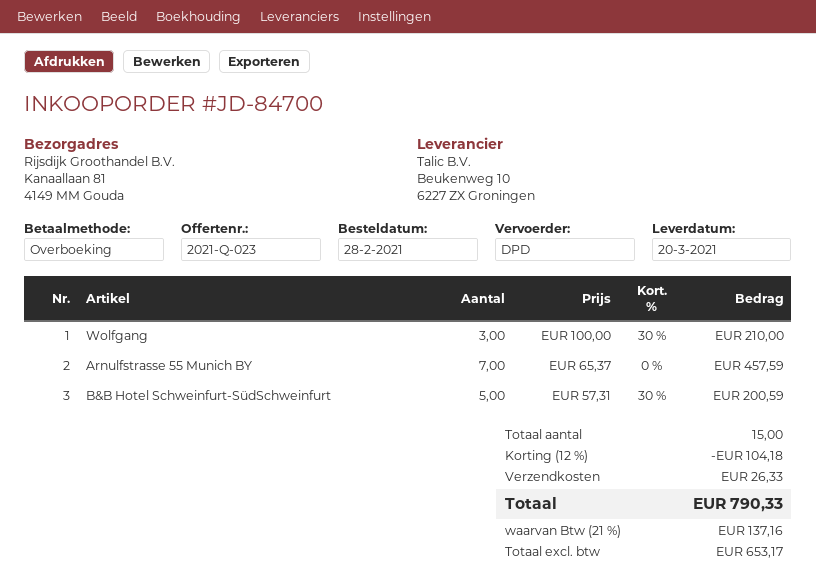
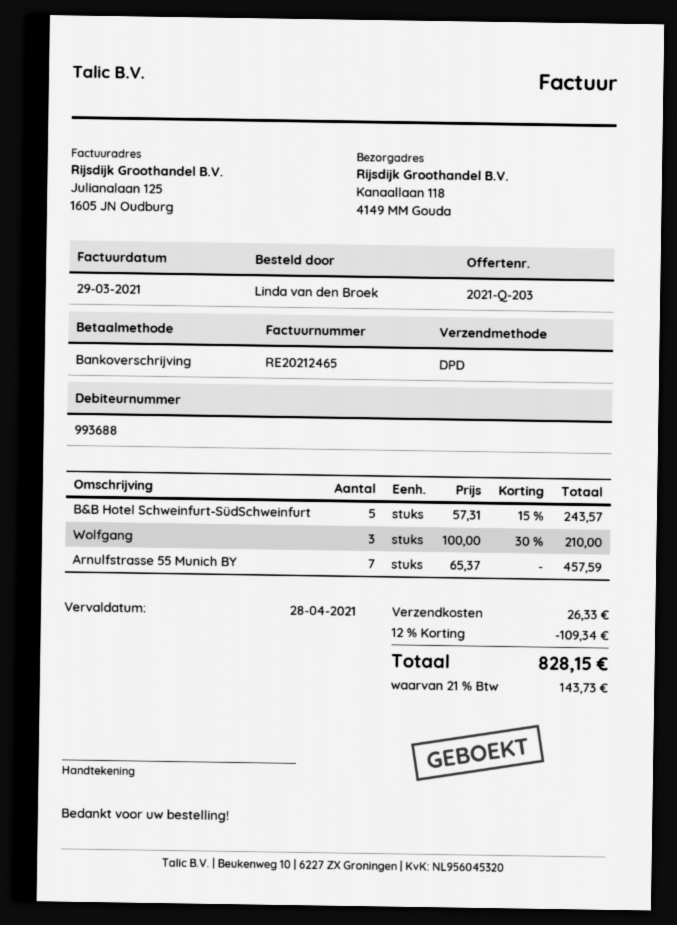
quote number: 2021-Q-023 -> 2021-Q-203
ship to: Kanaallaan 81, 4149 MM Gouda -> Kanaallaan 118, 4149 MM Gouda
B&B Hotel Schweinfurt-SüdSchweinfurt: 5 x 57.31 - 30% = 200.59 -> 5 x 57.31 - 15% = 243.57
discount: 12% = 104.18 -> 12% = 109.34
tax: 21% = 137.16 -> 21% = 143.73
total: 790.33 -> 828.15

